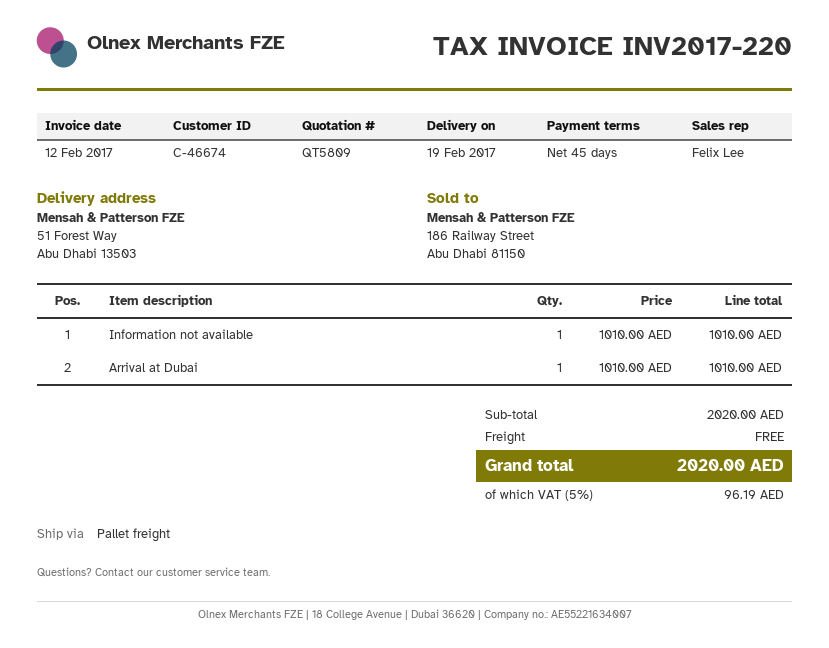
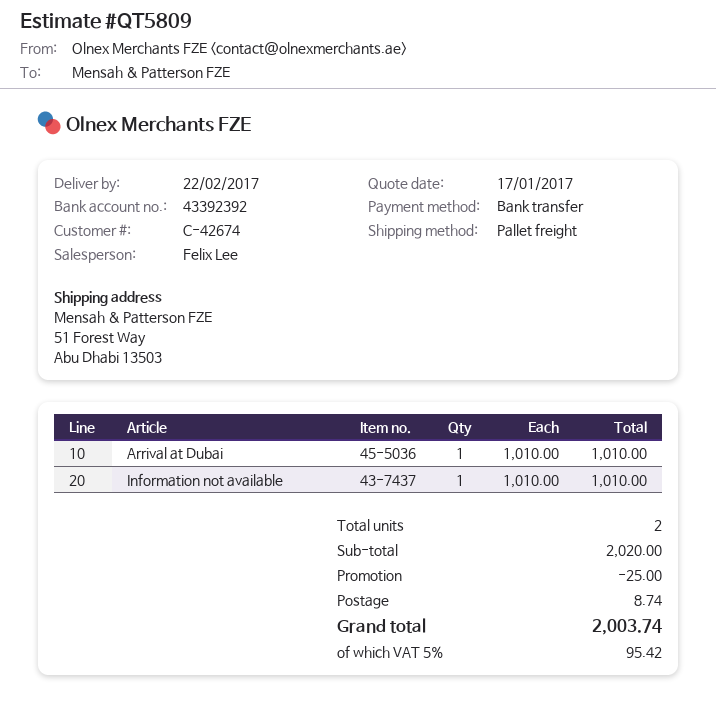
delivery date: 2017-02-19 -> 2017-02-22
customer number: C-46674 -> C-42674
discount: none -> 25.00
shipping: 0.00 -> 8.74
tax: 5% = 96.19 -> 5% = 95.42
total: 2020.00 -> 2003.74

